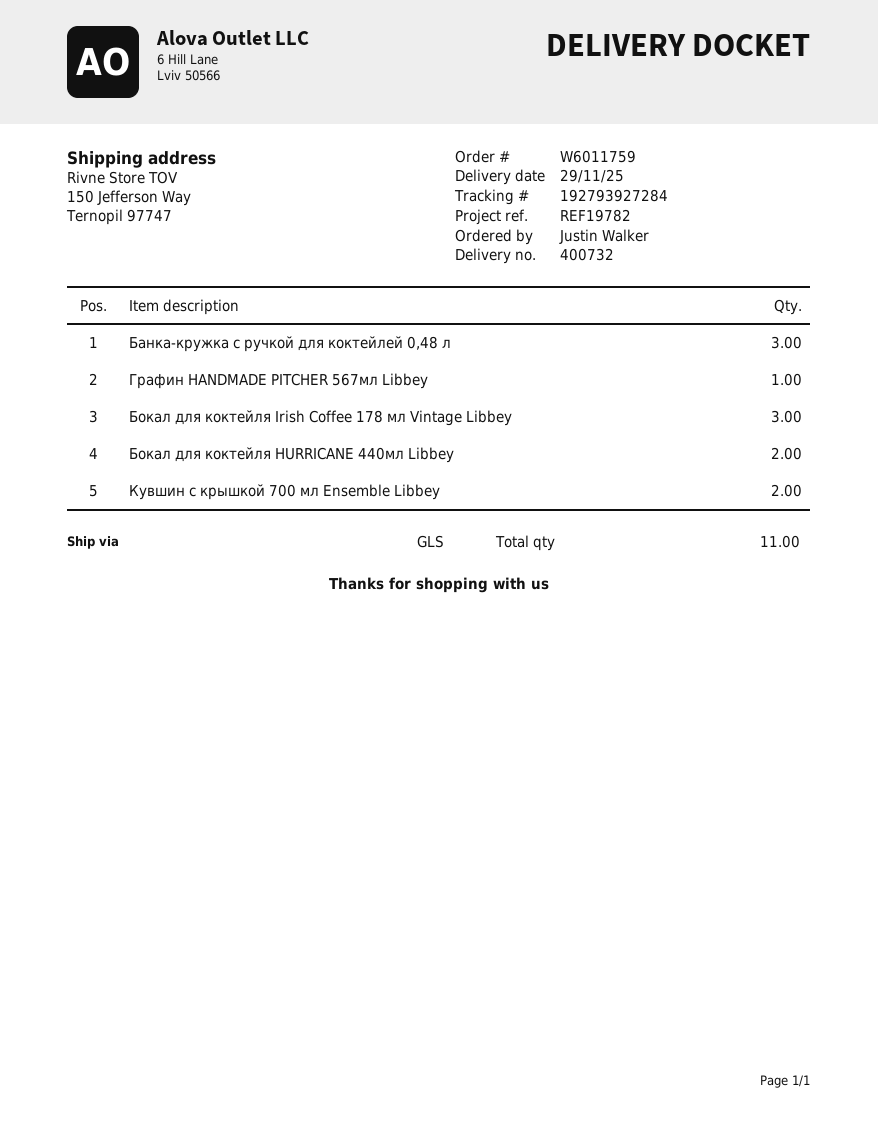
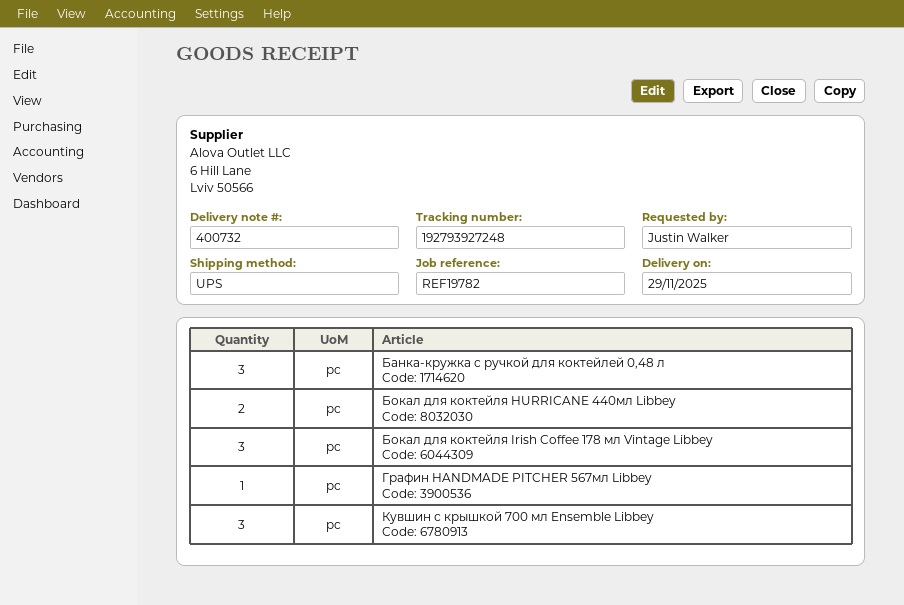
shipping method: GLS -> UPS
tracking number: 192793927284 -> 192793927248
Кувшин с крышкой 700 мл Ensemble Libbey: 2 -> 3

